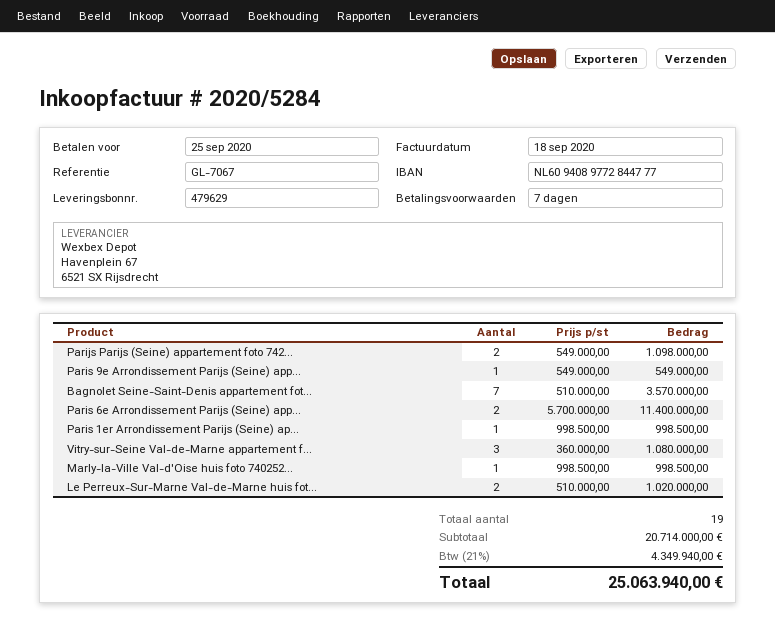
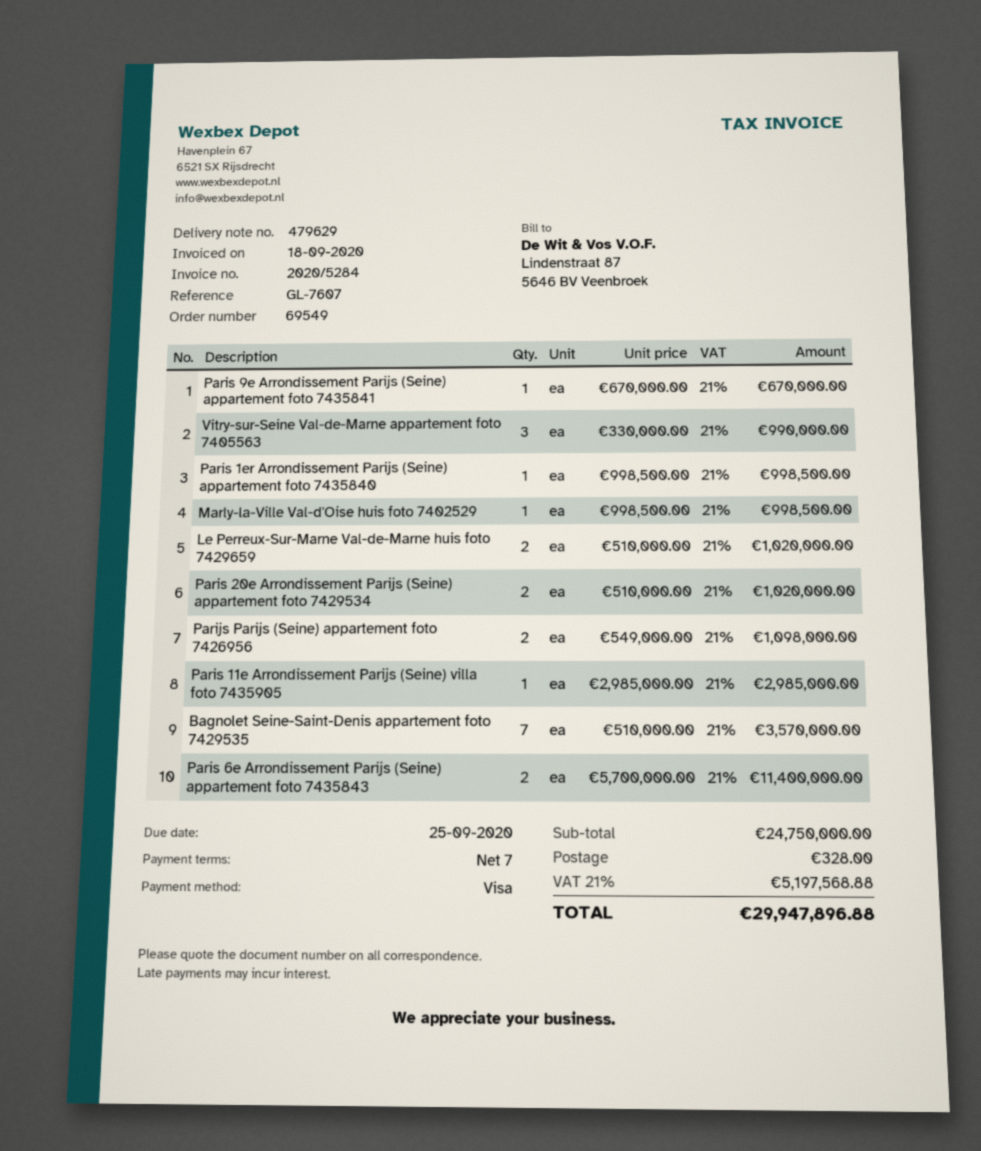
reference: GL-7067 -> GL-7607
Paris 9e Arrondissement Parijs (Seine) app...: 1 x 549000.00 = 549000.00 -> 1 x 670000.00 = 670000.00
Vitry-sur-Seine Val-de-Marne appartement f...: 3 x 360000.00 = 1080000.00 -> 3 x 330000.00 = 990000.00
Paris 20e Arrondissement Parijs (Seine) appartement foto 7429534: none -> 2 x 510000.00 = 1020000.00
Paris 11e Arrondissement Parijs (Seine) villa foto 7435905: none -> 1 x 2985000.00 = 2985000.00
subtotal: 20714000.00 -> 24750000.00
shipping: none -> 328.00
tax: 21% = 4349940.00 -> 21% = 5197568.88
total: 25063940.00 -> 29947896.88

